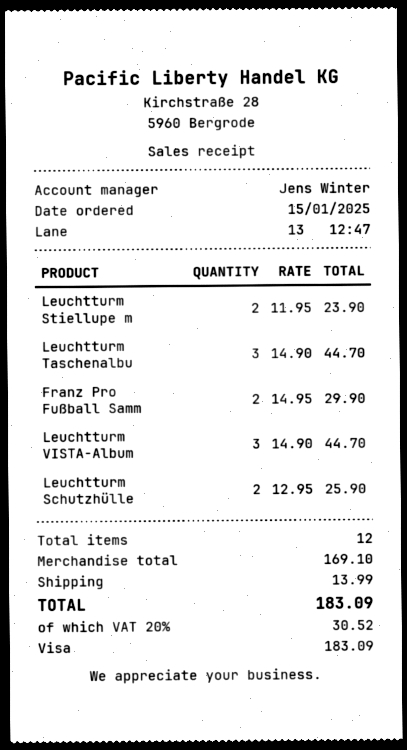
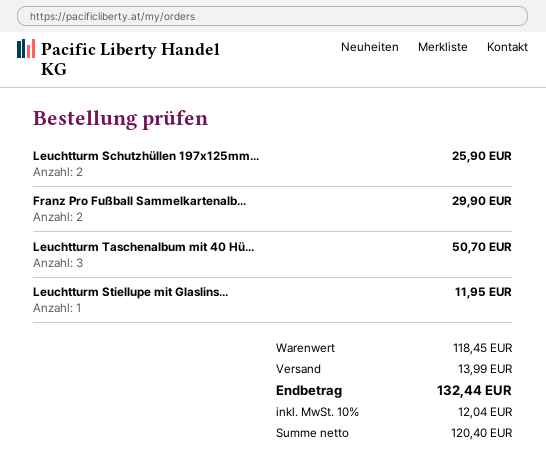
Leuchtturm Stiellupe m: 2 for 23.90 -> 1 for 11.95
Leuchtturm Taschenalbu: 3 for 44.70 -> 3 for 50.70
Leuchtturm VISTA-Album: 3 for 44.70 -> none
subtotal: 169.10 -> 118.45
tax: 20% = 30.52 -> 10% = 12.04
total: 183.09 -> 132.44

